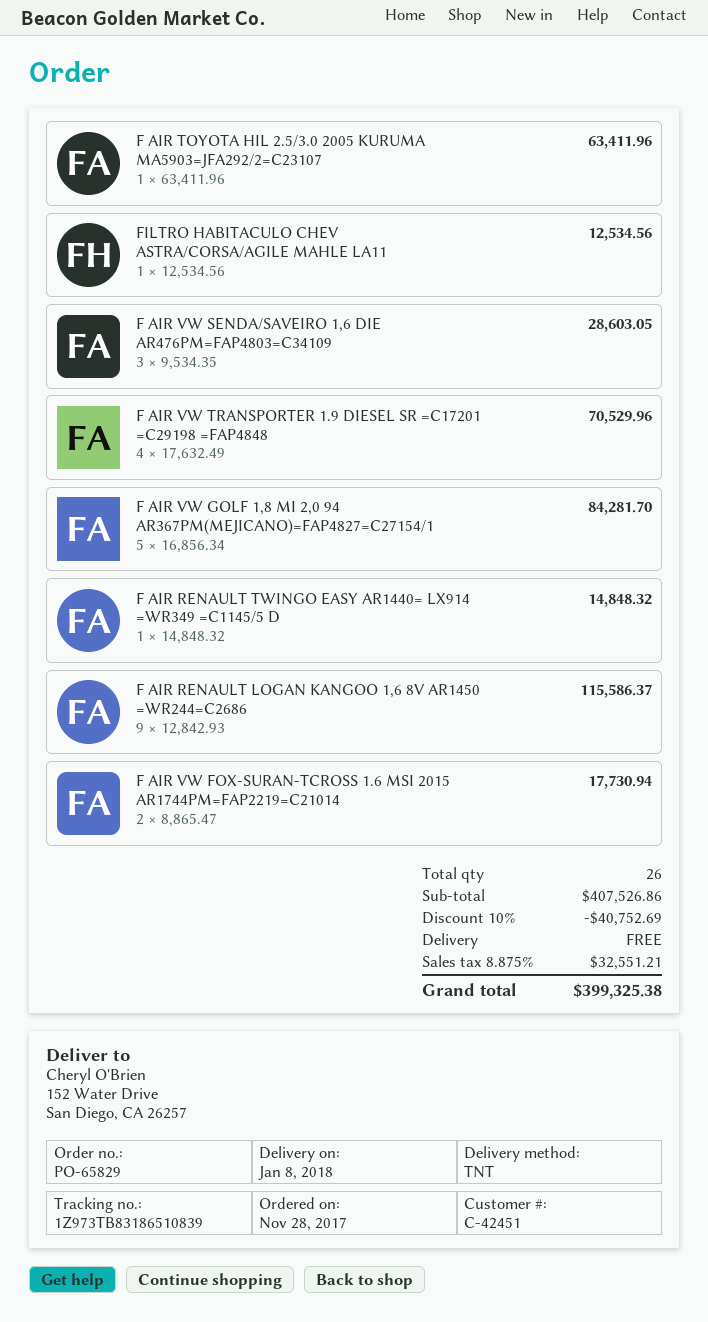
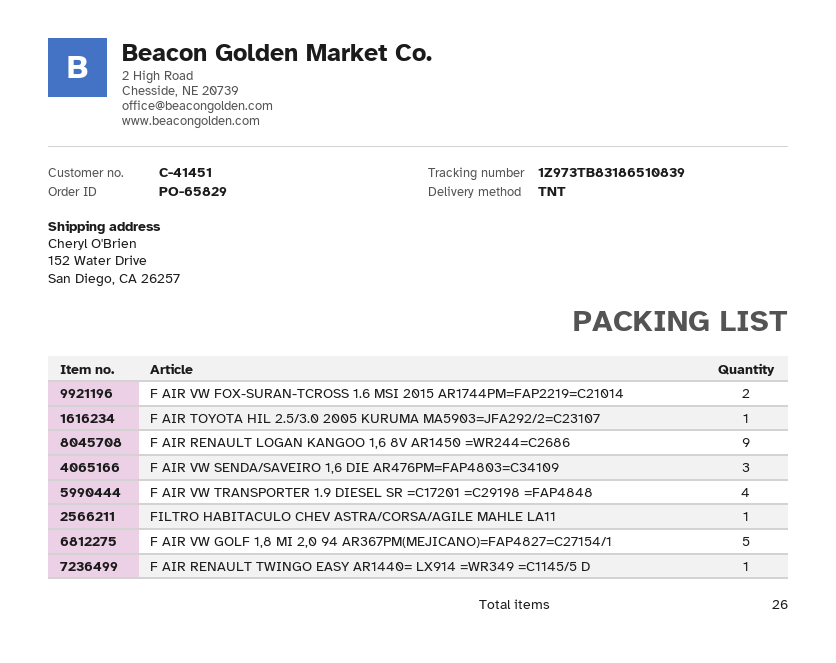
customer number: C-42451 -> C-41451

